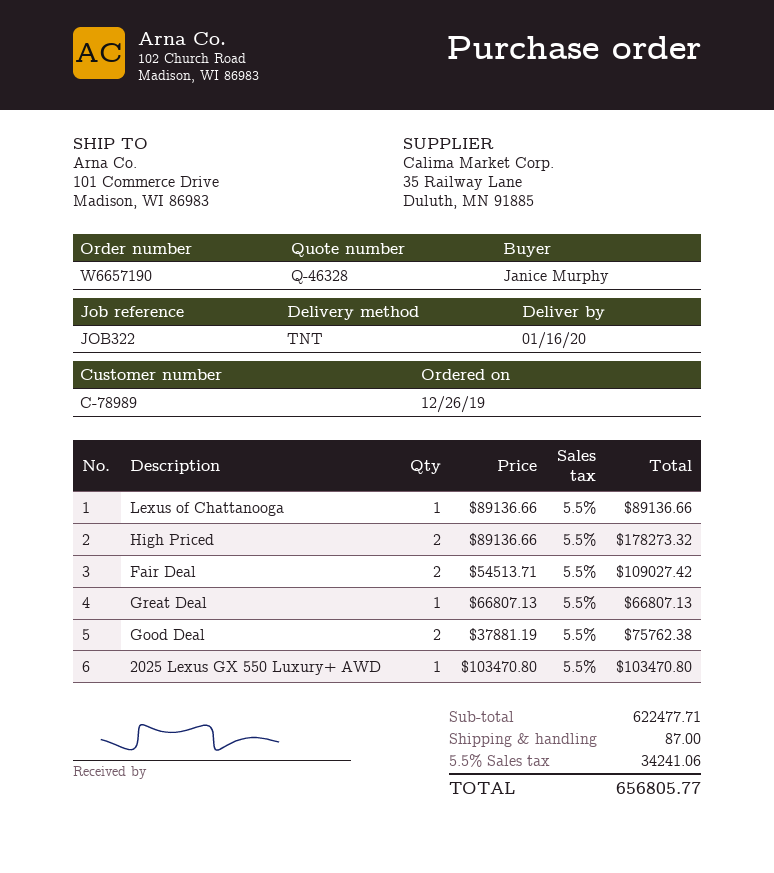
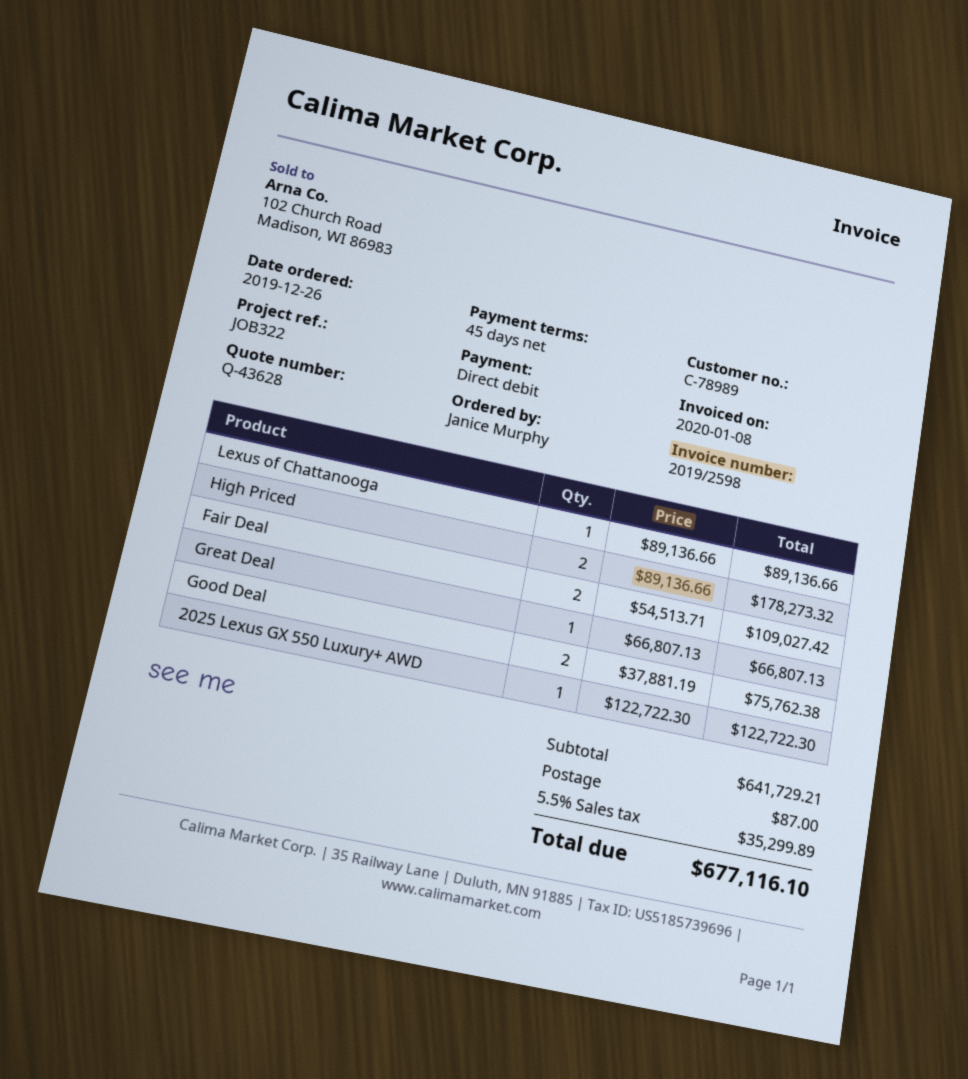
quote number: Q-46328 -> Q-43628
2025 Lexus GX 550 Luxury+ AWD: 1 x 103470.80 = 103470.80 -> 1 x 122722.30 = 122722.30
subtotal: 622477.71 -> 641729.21
tax: 5.5% = 34241.06 -> 5.5% = 35299.89
total: 656805.77 -> 677116.10

